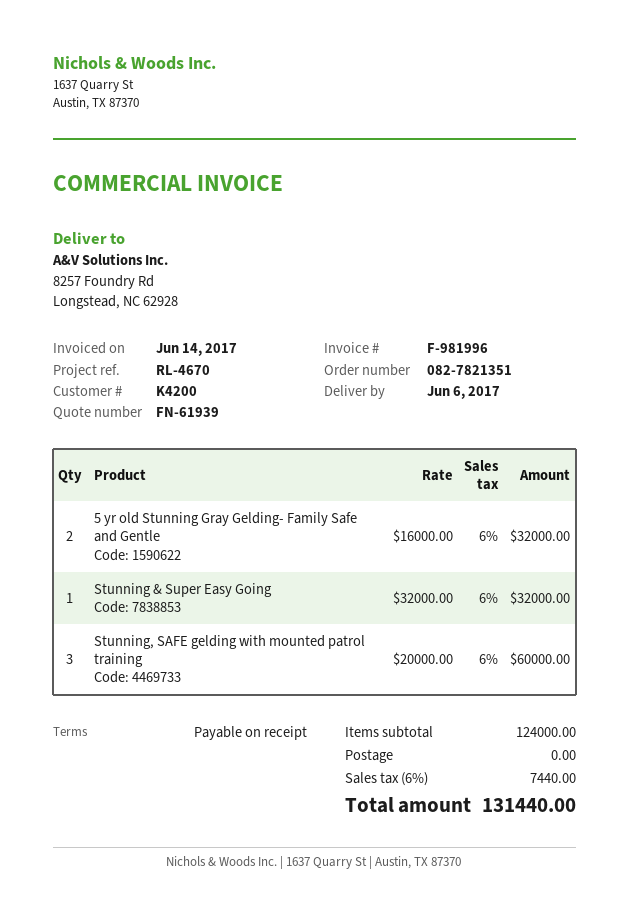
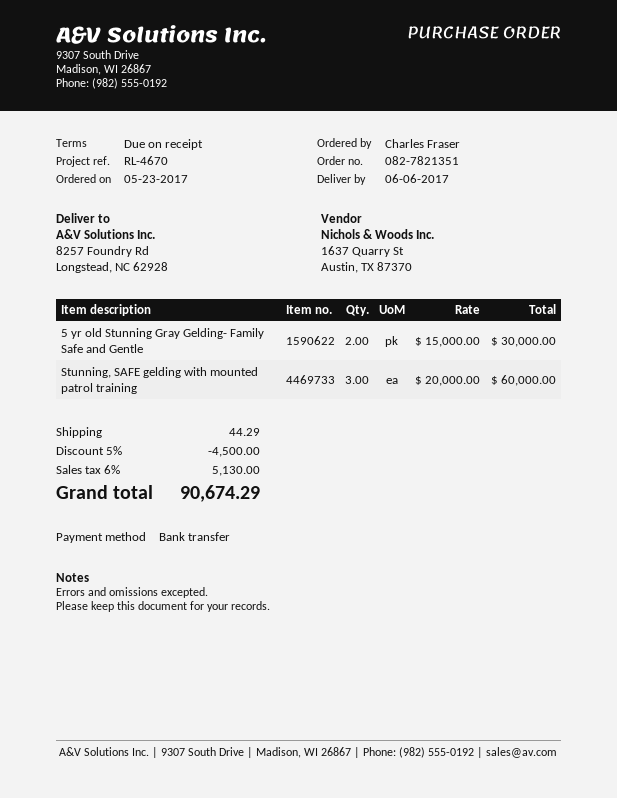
5 yr old Stunning Gray Gelding- Family Safe and Gentle: 2 x 16000.00 = 32000.00 -> 2 x 15000.00 = 30000.00
Stunning & Super Easy Going: 1 x 32000.00 = 32000.00 -> none
discount: none -> 5% = 4500.00
shipping: 0.00 -> 44.29
tax: 6% = 7440.00 -> 6% = 5130.00
total: 131440.00 -> 90674.29

